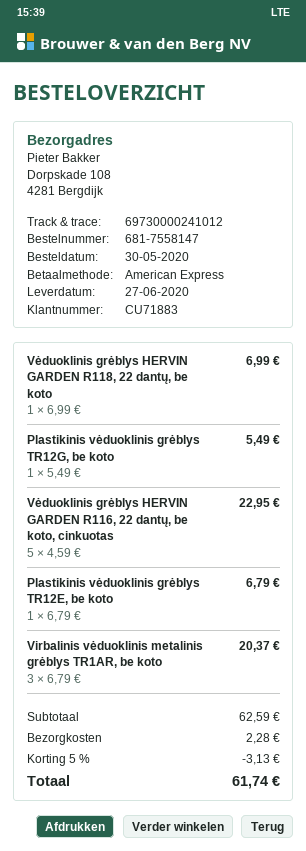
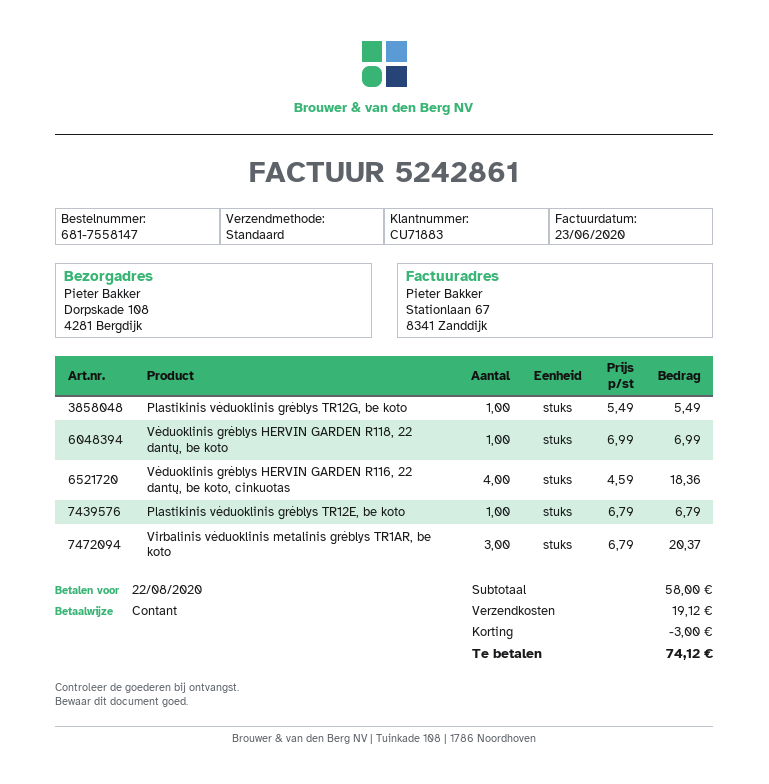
payment method: American Express -> cash
Vėduoklinis grėblys HERVIN GARDEN R116, 22 dantų, be koto, cinkuotas: 5 x 4.59 = 22.95 -> 4 x 4.59 = 18.36
subtotal: 62.59 -> 58.00
discount: 3.13 -> 3.00
shipping: 2.28 -> 19.12
total: 61.74 -> 74.12

